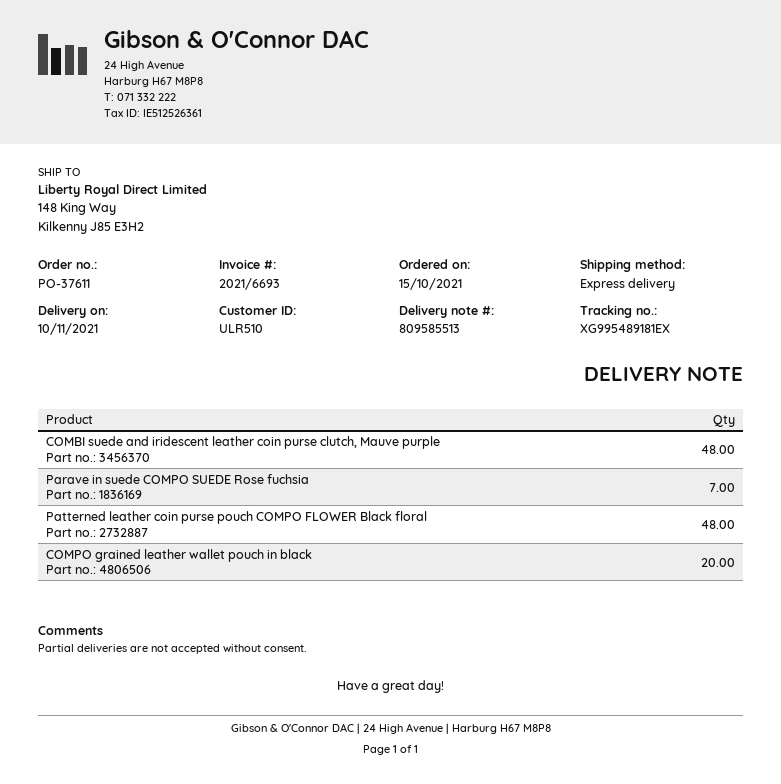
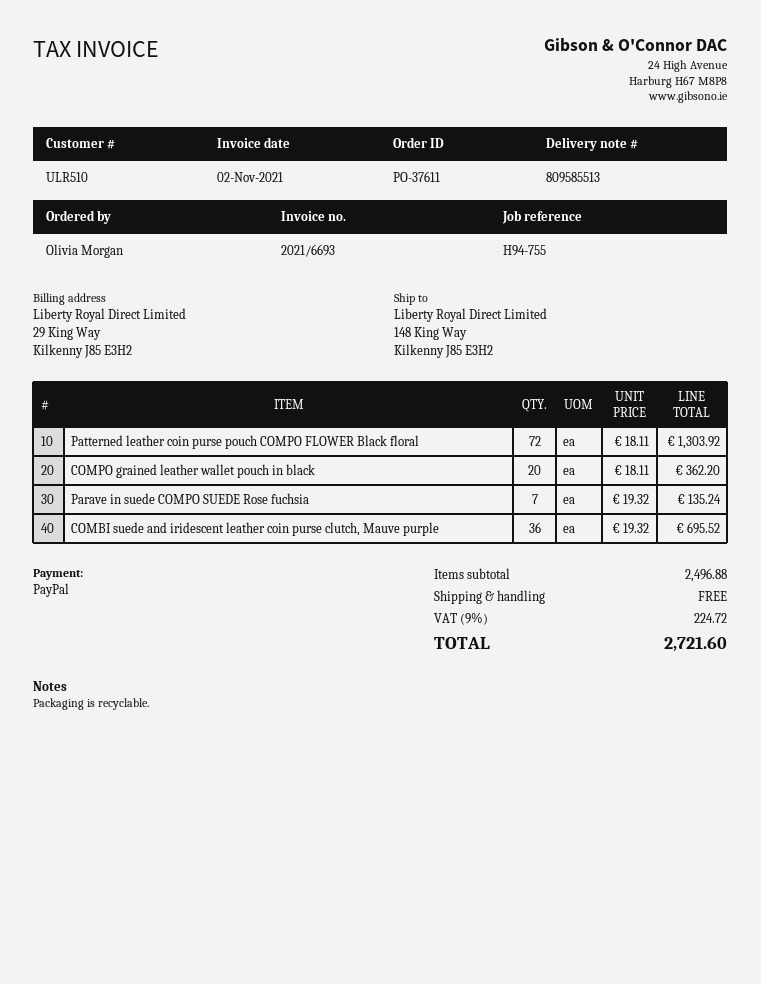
COMBI suede and iridescent leather coin purse clutch, Mauve purple: 48 -> 36
Patterned leather coin purse pouch COMPO FLOWER Black floral: 48 -> 72

